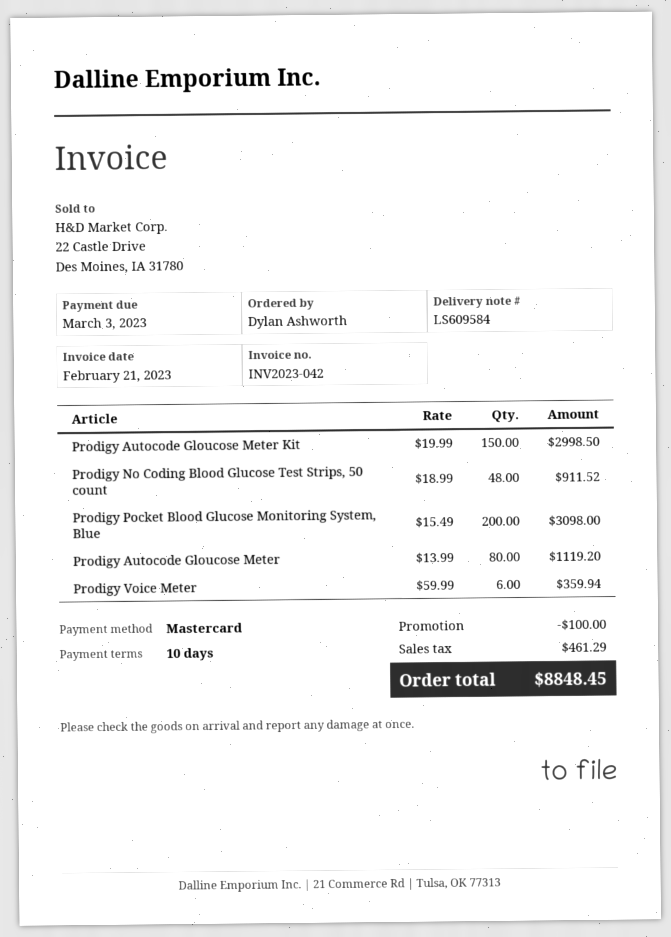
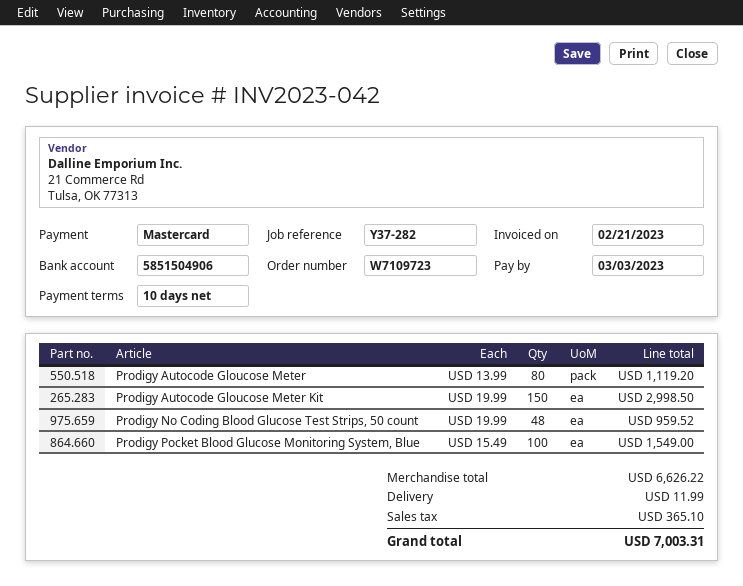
Prodigy No Coding Blood Glucose Test Strips, 50 count: 48 x 18.99 = 911.52 -> 48 x 19.99 = 959.52
Prodigy Pocket Blood Glucose Monitoring System, Blue: 200 x 15.49 = 3098.00 -> 100 x 15.49 = 1549.00
Prodigy Voice Meter: 6 x 59.99 = 359.94 -> none
discount: 100.00 -> none
shipping: none -> 11.99
tax: 461.29 -> 365.10
total: 8848.45 -> 7003.31

